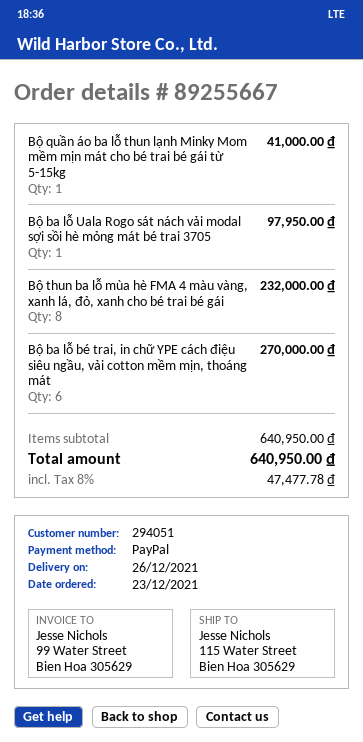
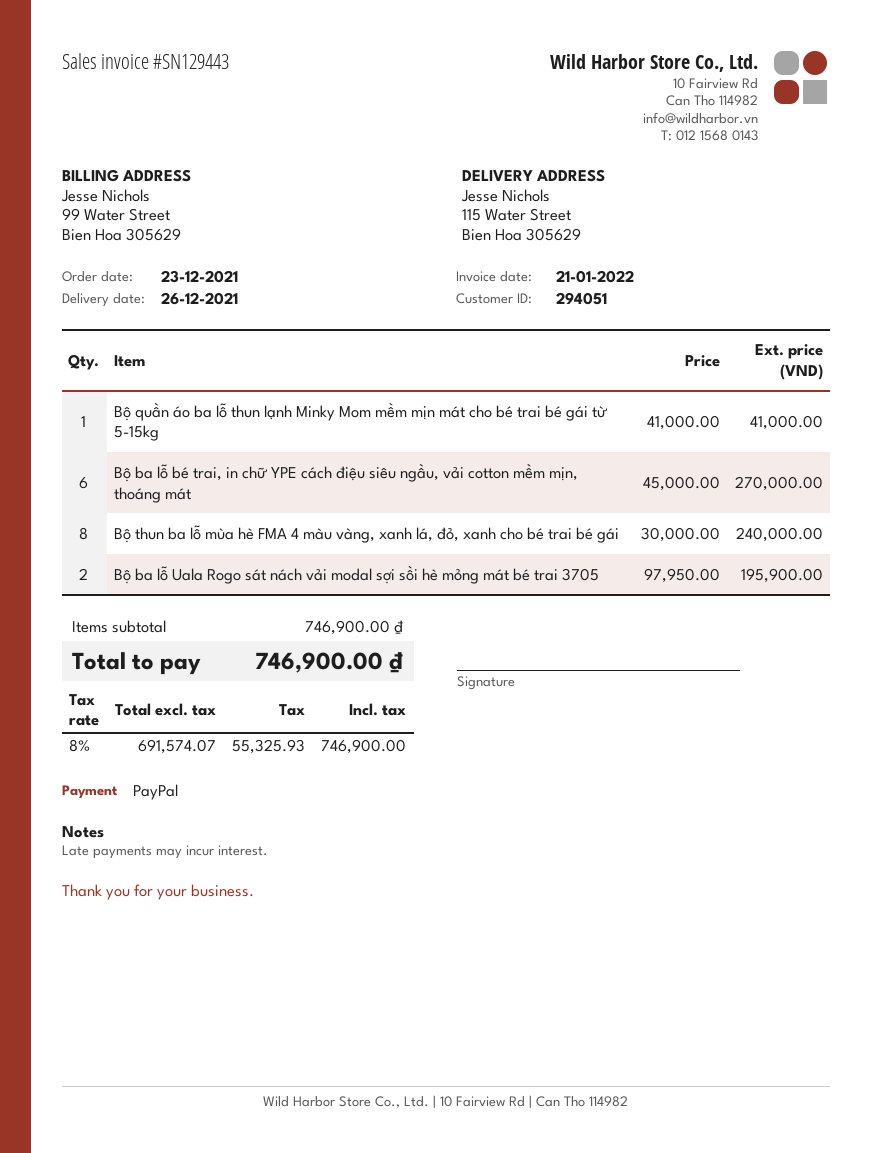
Bộ ba lỗ Uala Rogo sát nách vải modal sợi sồi hè mỏng mát bé trai 3705: 1 for 97950.00 -> 2 for 195900.00
Bộ thun ba lỗ mùa hè FMA 4 màu vàng, xanh lá, đỏ, xanh cho bé trai bé gái: 8 for 232000.00 -> 8 for 240000.00
subtotal: 640950.00 -> 746900.00
tax: 8% = 47477.78 -> 8% = 55325.93
total: 640950.00 -> 746900.00

